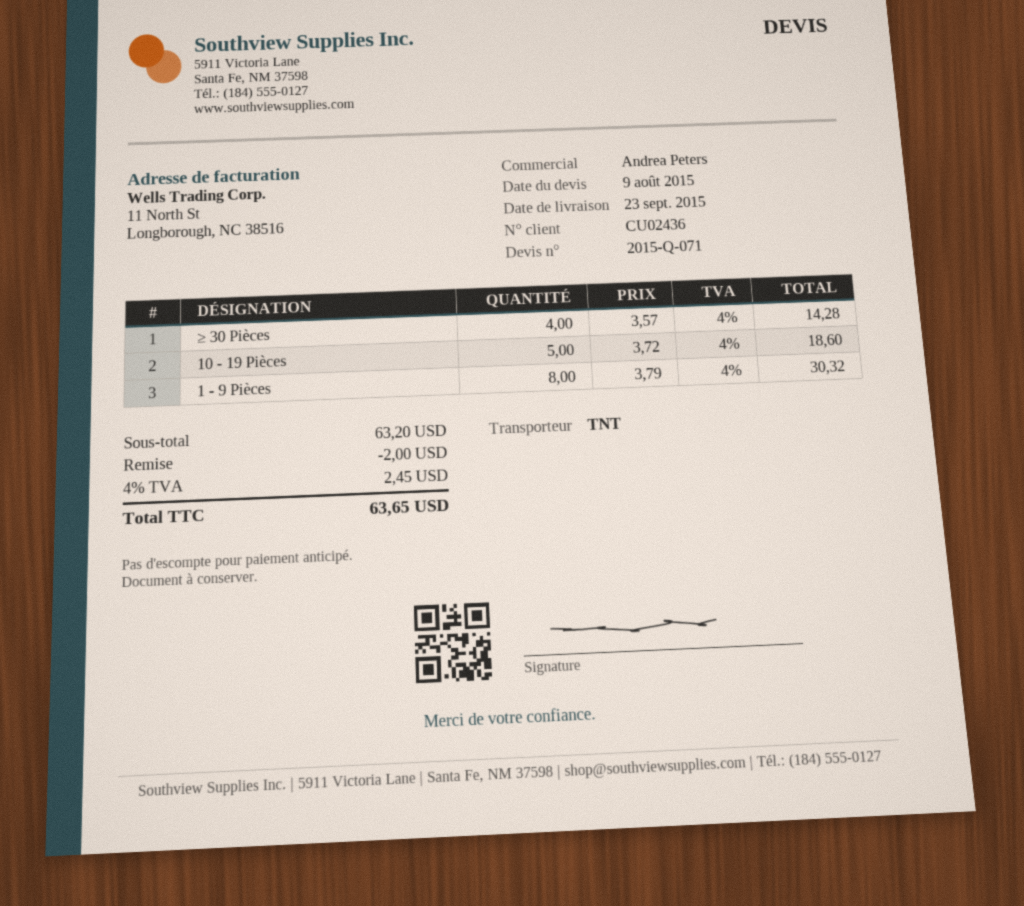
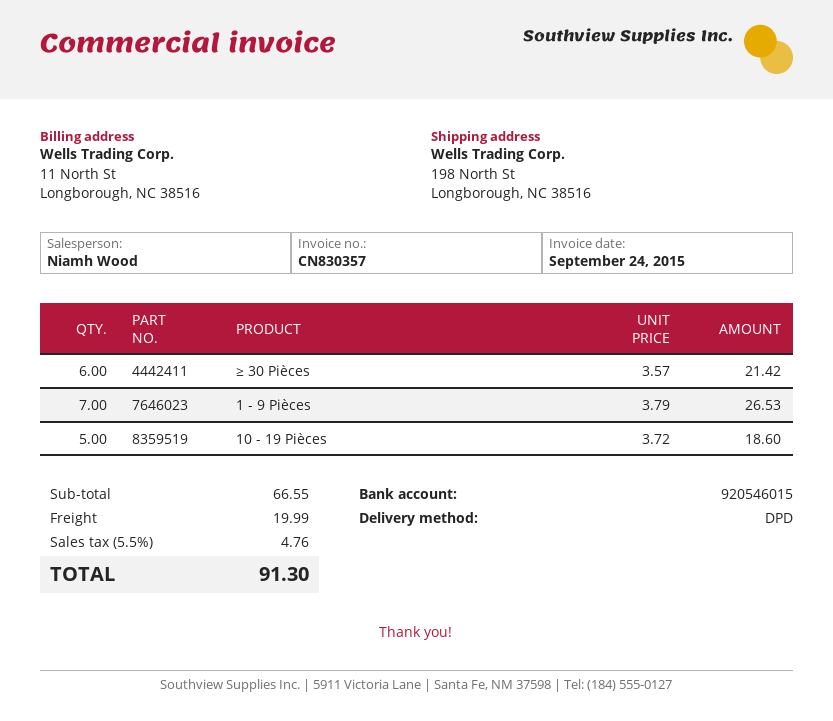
sales rep: Andrea Peters -> Niamh Wood
shipping method: TNT -> DPD
≥ 30 Pièces: 4 x 3.57 = 14.28 -> 6 x 3.57 = 21.42
1 - 9 Pièces: 8 x 3.79 = 30.32 -> 7 x 3.79 = 26.53
subtotal: 63.20 -> 66.55
discount: 2.00 -> none
shipping: none -> 19.99
tax: 4% = 2.45 -> 5.5% = 4.76
total: 63.65 -> 91.30

